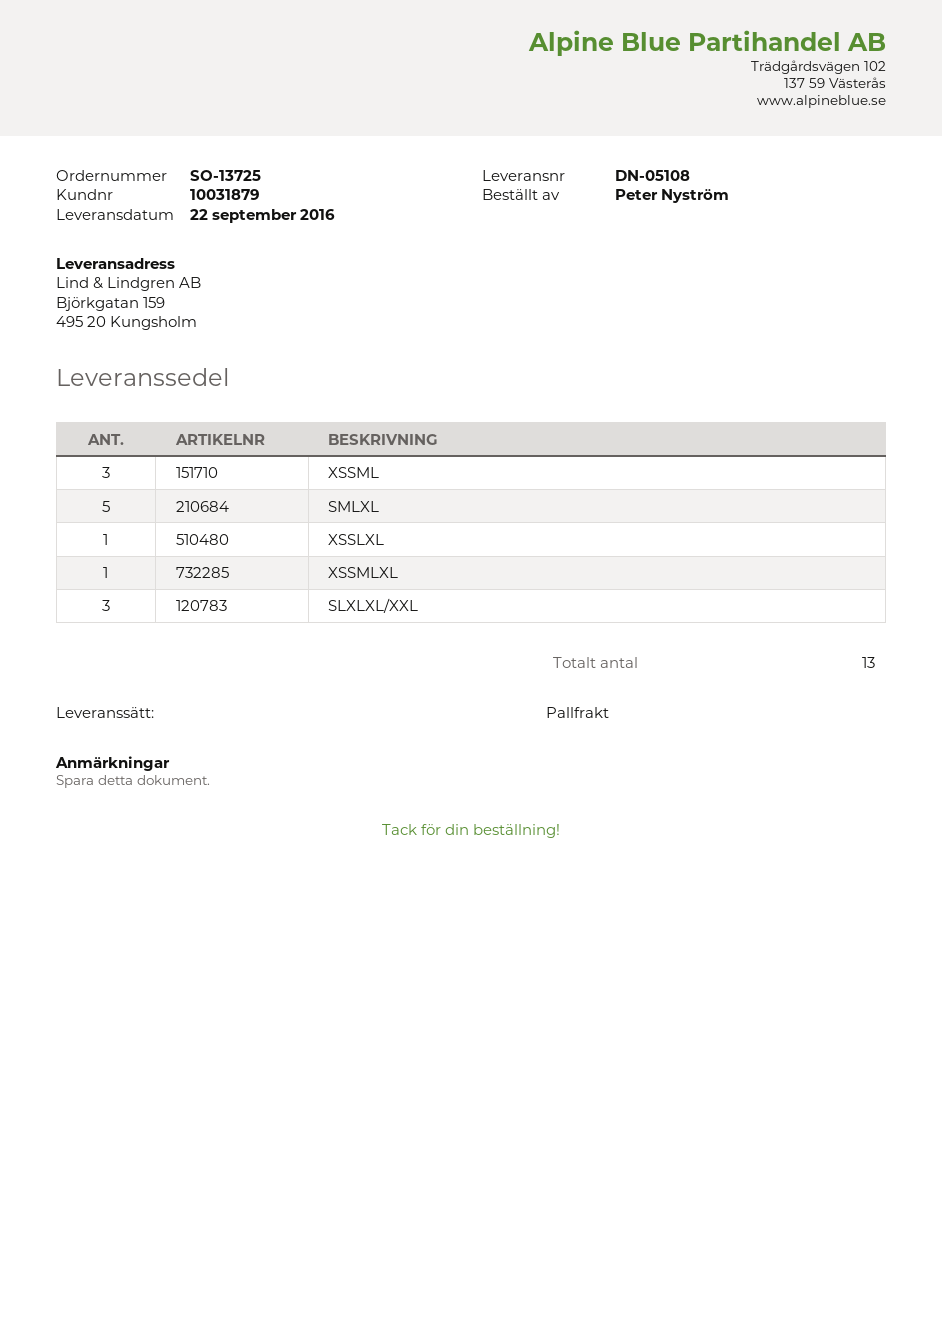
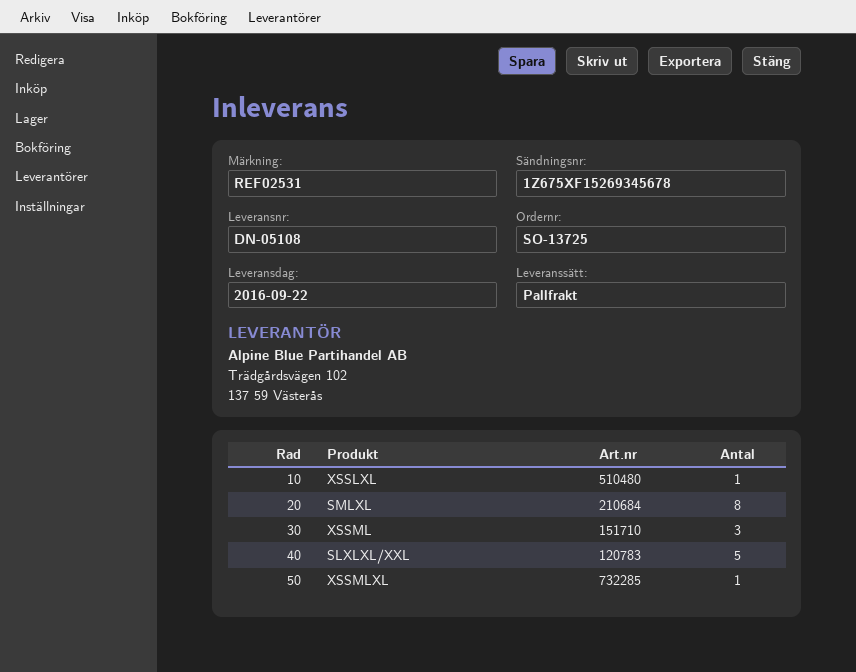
SMLXL: 5 -> 8
SLXLXL/XXL: 3 -> 5

